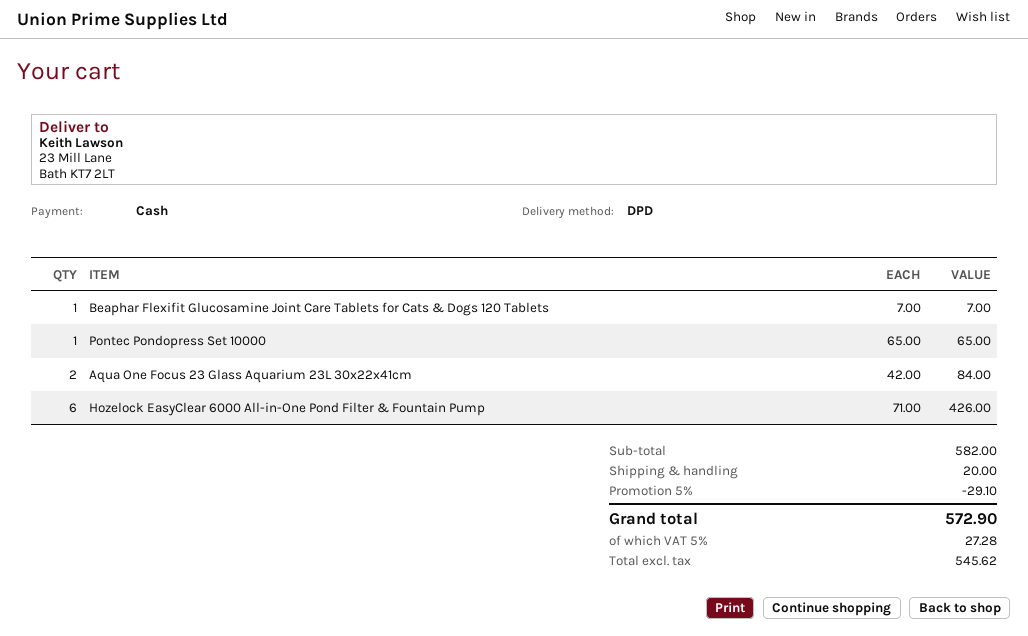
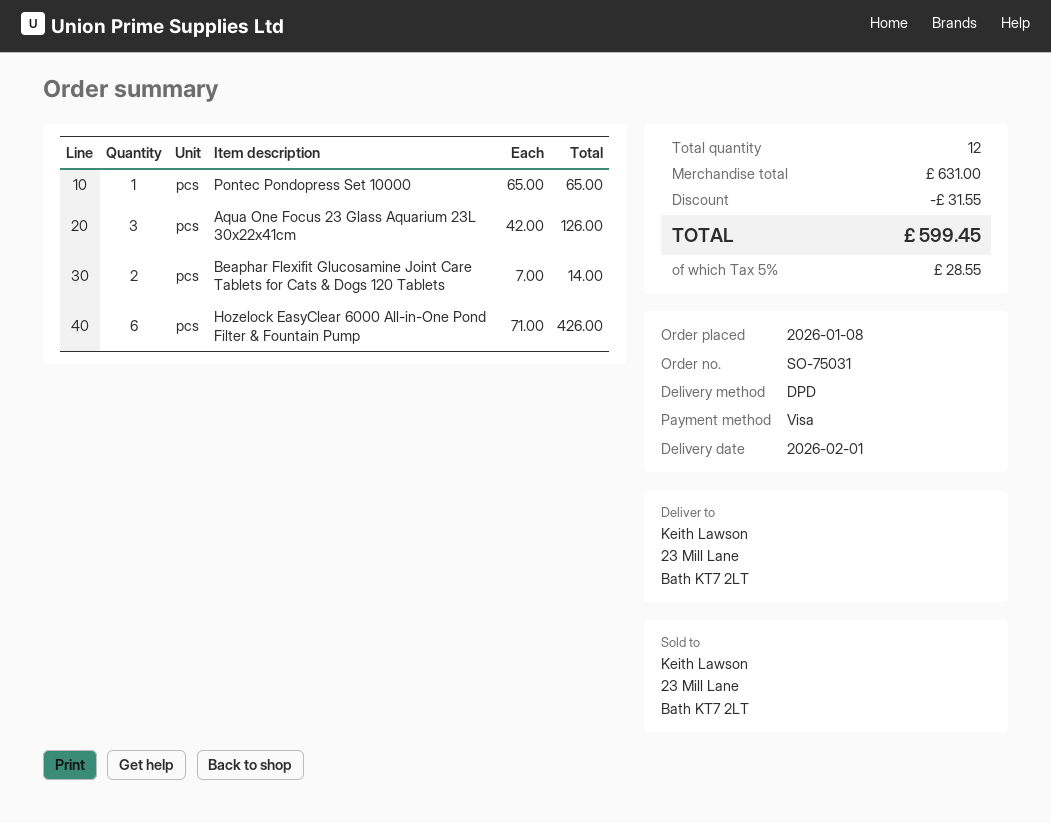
payment method: cash -> Visa
Beaphar Flexifit Glucosamine Joint Care Tablets for Cats & Dogs 120 Tablets: 1 x 7.00 = 7.00 -> 2 x 7.00 = 14.00
Aqua One Focus 23 Glass Aquarium 23L 30x22x41cm: 2 x 42.00 = 84.00 -> 3 x 42.00 = 126.00
subtotal: 582.00 -> 631.00
discount: 29.10 -> 31.55
shipping: 20.00 -> none
tax: 5% = 27.28 -> 5% = 28.55
total: 572.90 -> 599.45

